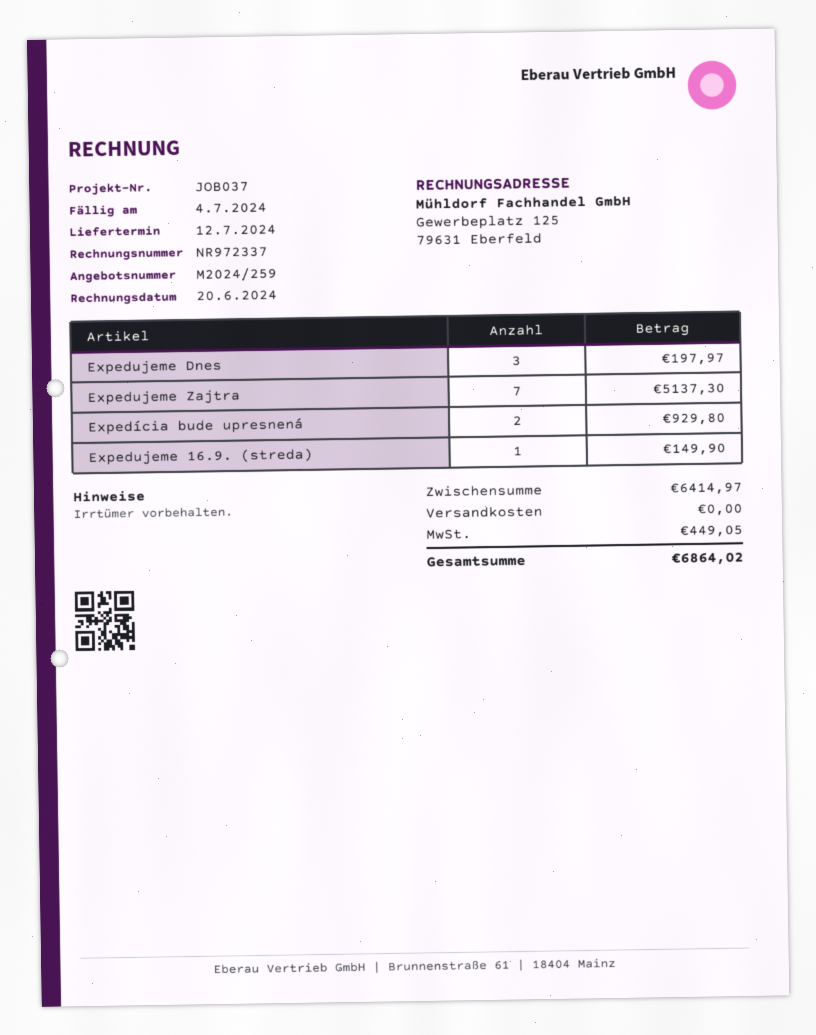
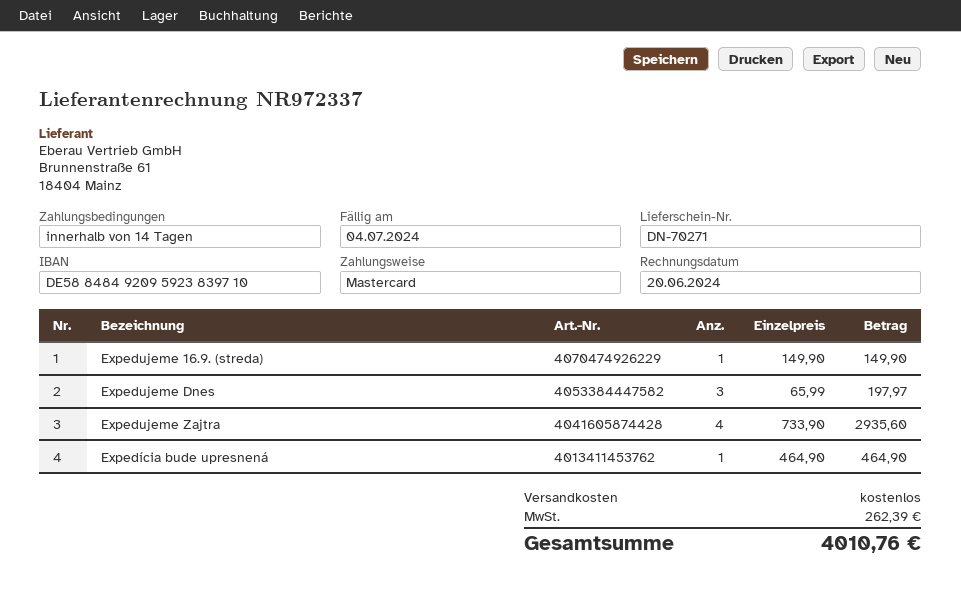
Expedujeme Zajtra: 7 for 5137.30 -> 4 for 2935.60
Expedícia bude upresnená: 2 for 929.80 -> 1 for 464.90
tax: 449.05 -> 262.39
total: 6864.02 -> 4010.76

